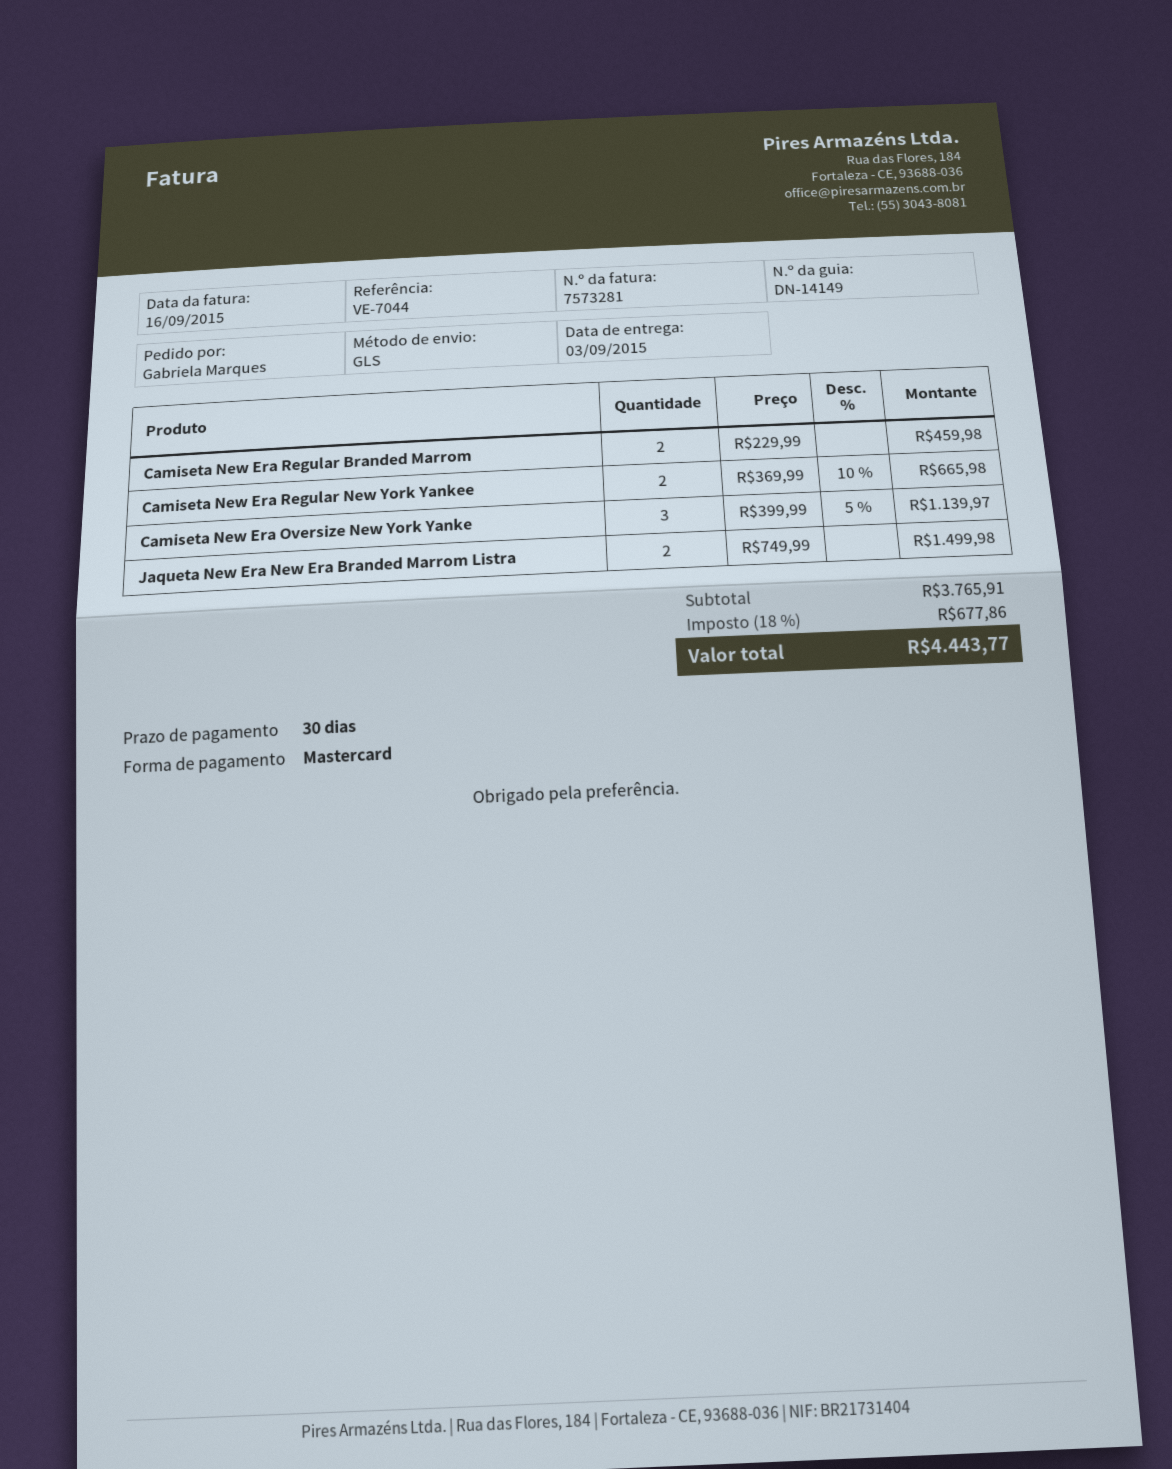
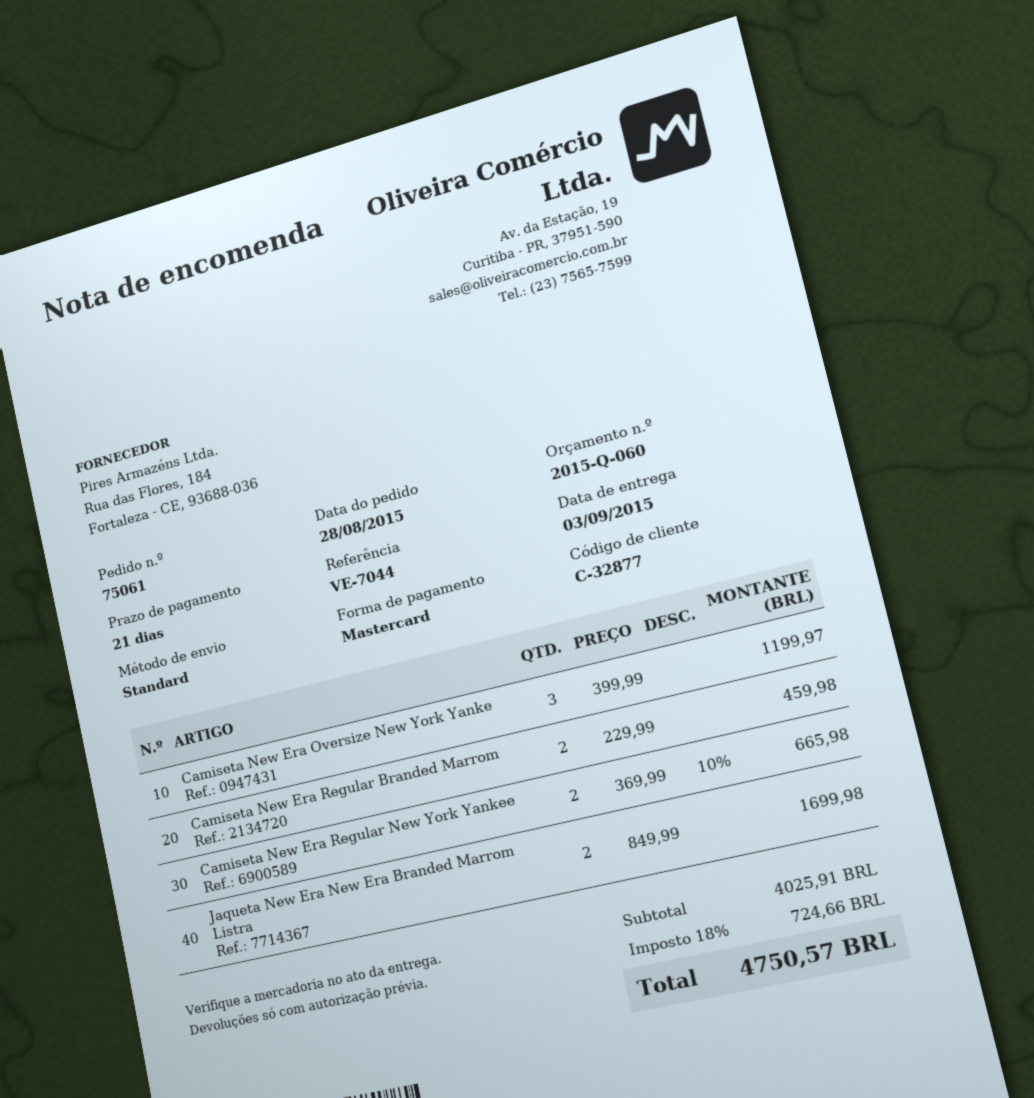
payment terms: 30 days -> 21 days
shipping method: GLS -> standard
Camiseta New Era Oversize New York Yanke: 3 x 399.99 - 5% = 1139.97 -> 3 x 399.99 = 1199.97
Jaqueta New Era New Era Branded Marrom Listra: 2 x 749.99 = 1499.98 -> 2 x 849.99 = 1699.98
subtotal: 3765.91 -> 4025.91
tax: 18% = 677.86 -> 18% = 724.66
total: 4443.77 -> 4750.57

